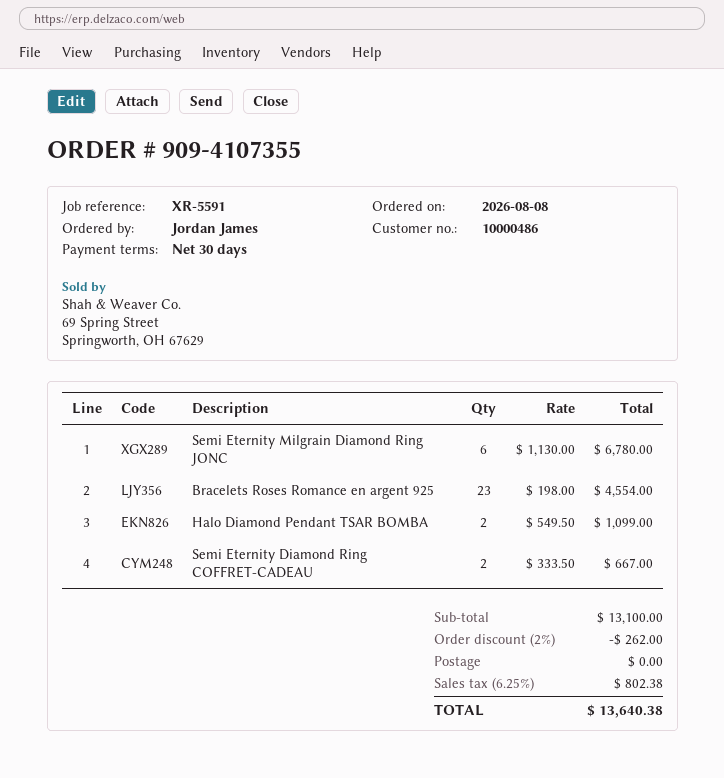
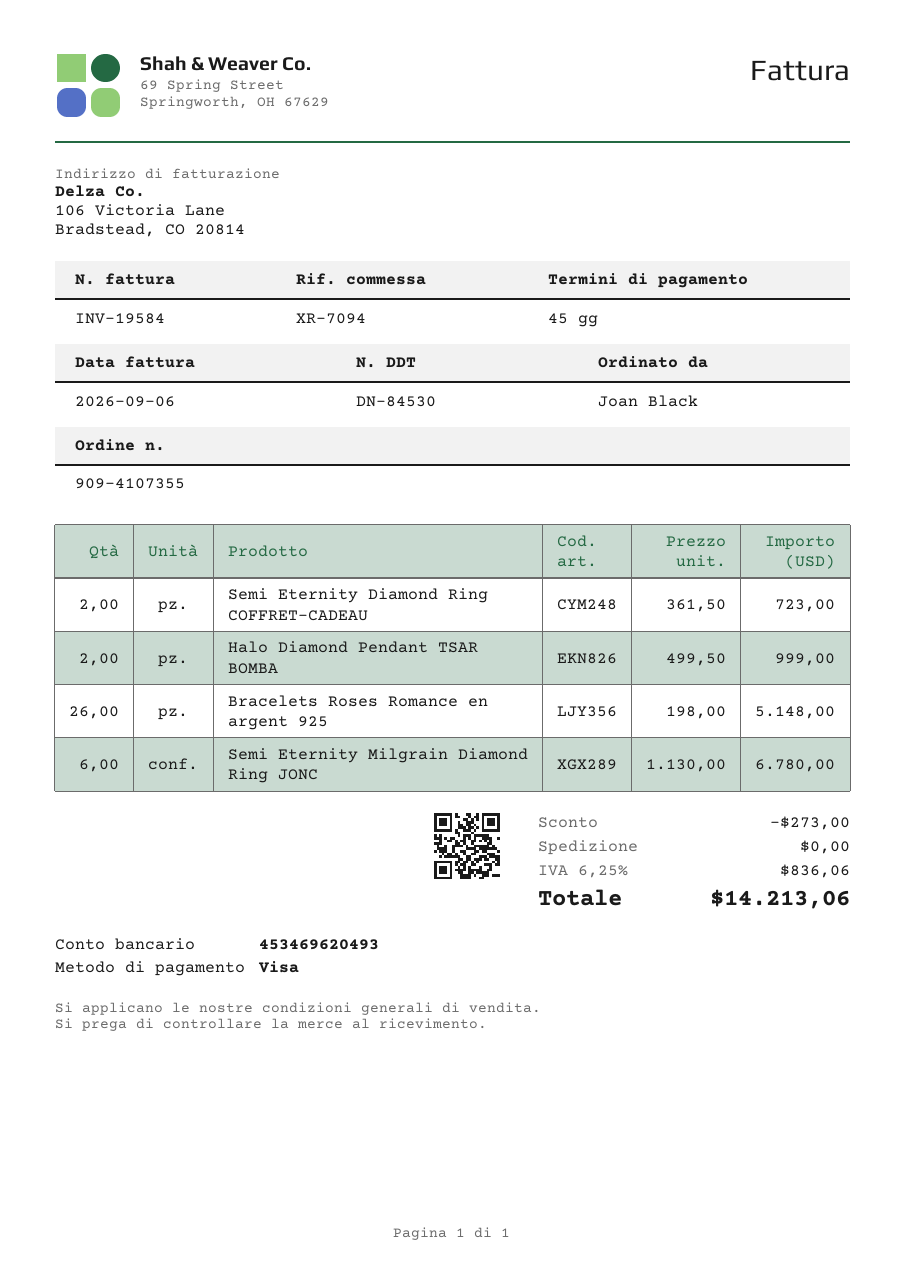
payment terms: 30 days -> 45 days
reference: XR-5591 -> XR-7094
ordered by: Jordan James -> Joan Black
Bracelets Roses Romance en argent 925: 23 x 198.00 = 4554.00 -> 26 x 198.00 = 5148.00
Halo Diamond Pendant TSAR BOMBA: 2 x 549.50 = 1099.00 -> 2 x 499.50 = 999.00
Semi Eternity Diamond Ring COFFRET-CADEAU: 2 x 333.50 = 667.00 -> 2 x 361.50 = 723.00
discount: 262.00 -> 273.00
tax: 6.25% = 802.38 -> 6.25% = 836.06
total: 13640.38 -> 14213.06

